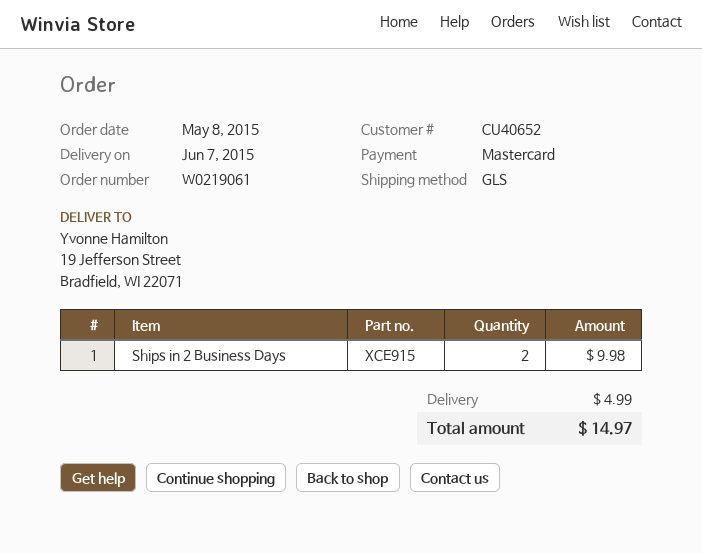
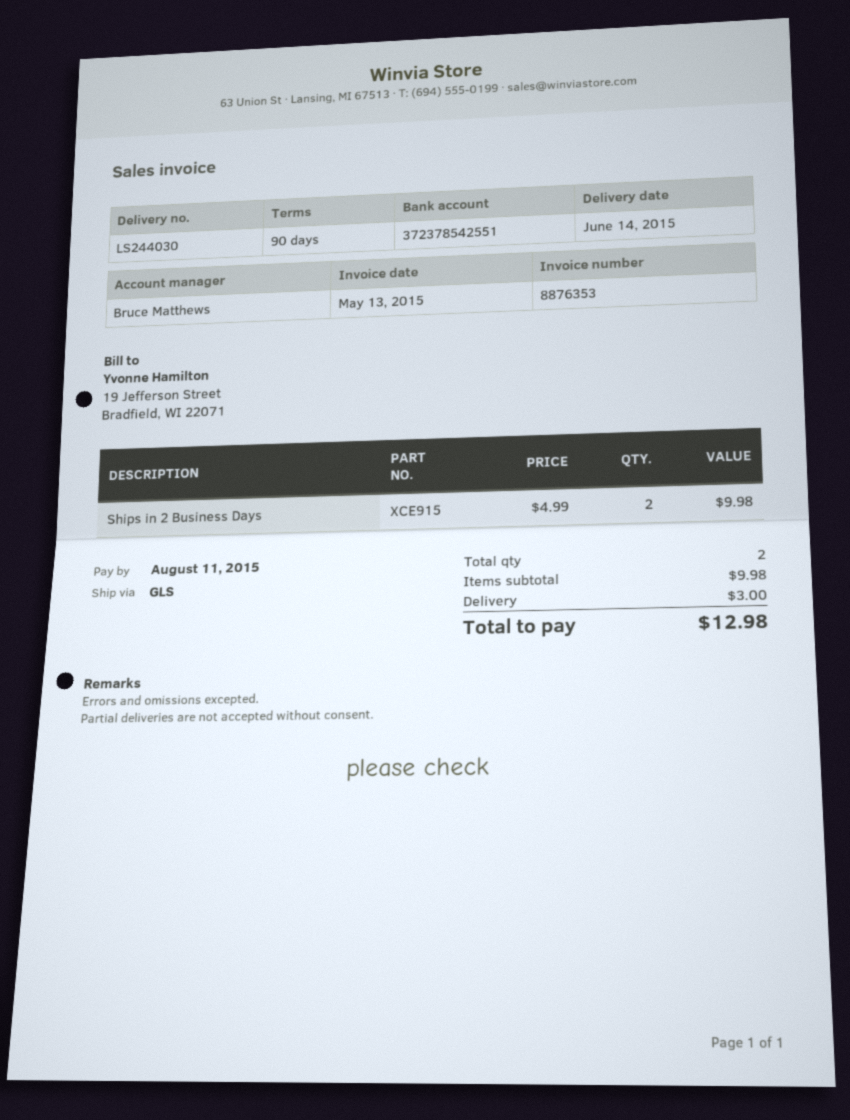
delivery date: 2015-06-07 -> 2015-06-14
shipping: 4.99 -> 3.00
total: 14.97 -> 12.98

